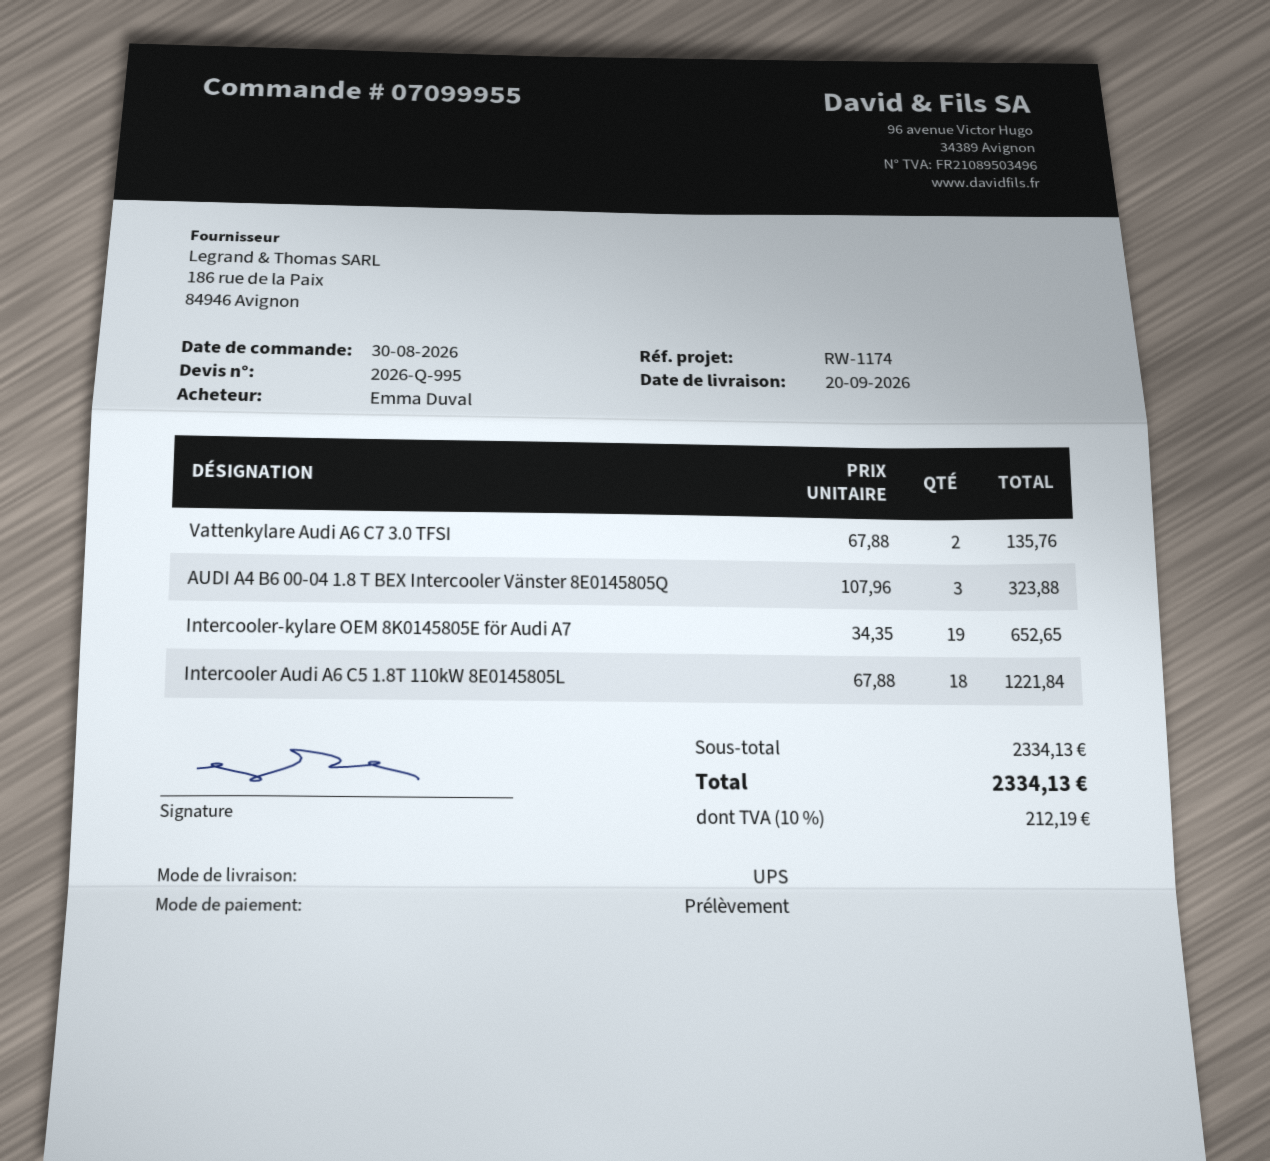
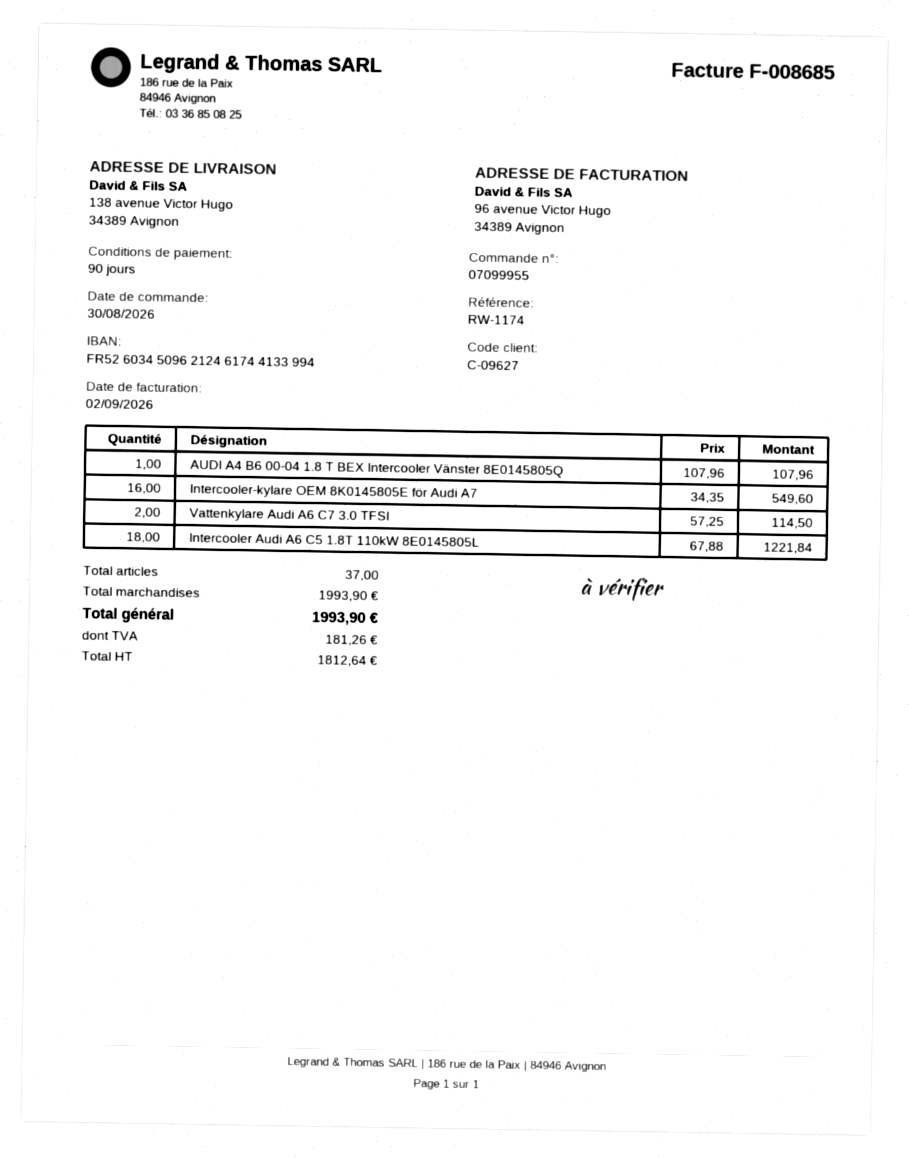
Vattenkylare Audi A6 C7 3.0 TFSI: 2 x 67.88 = 135.76 -> 2 x 57.25 = 114.50
AUDI A4 B6 00-04 1.8 T BEX Intercooler Vänster 8E0145805Q: 3 x 107.96 = 323.88 -> 1 x 107.96 = 107.96
Intercooler-kylare OEM 8K0145805E för Audi A7: 19 x 34.35 = 652.65 -> 16 x 34.35 = 549.60
subtotal: 2334.13 -> 1993.90
tax: 212.19 -> 181.26
total: 2334.13 -> 1993.90

